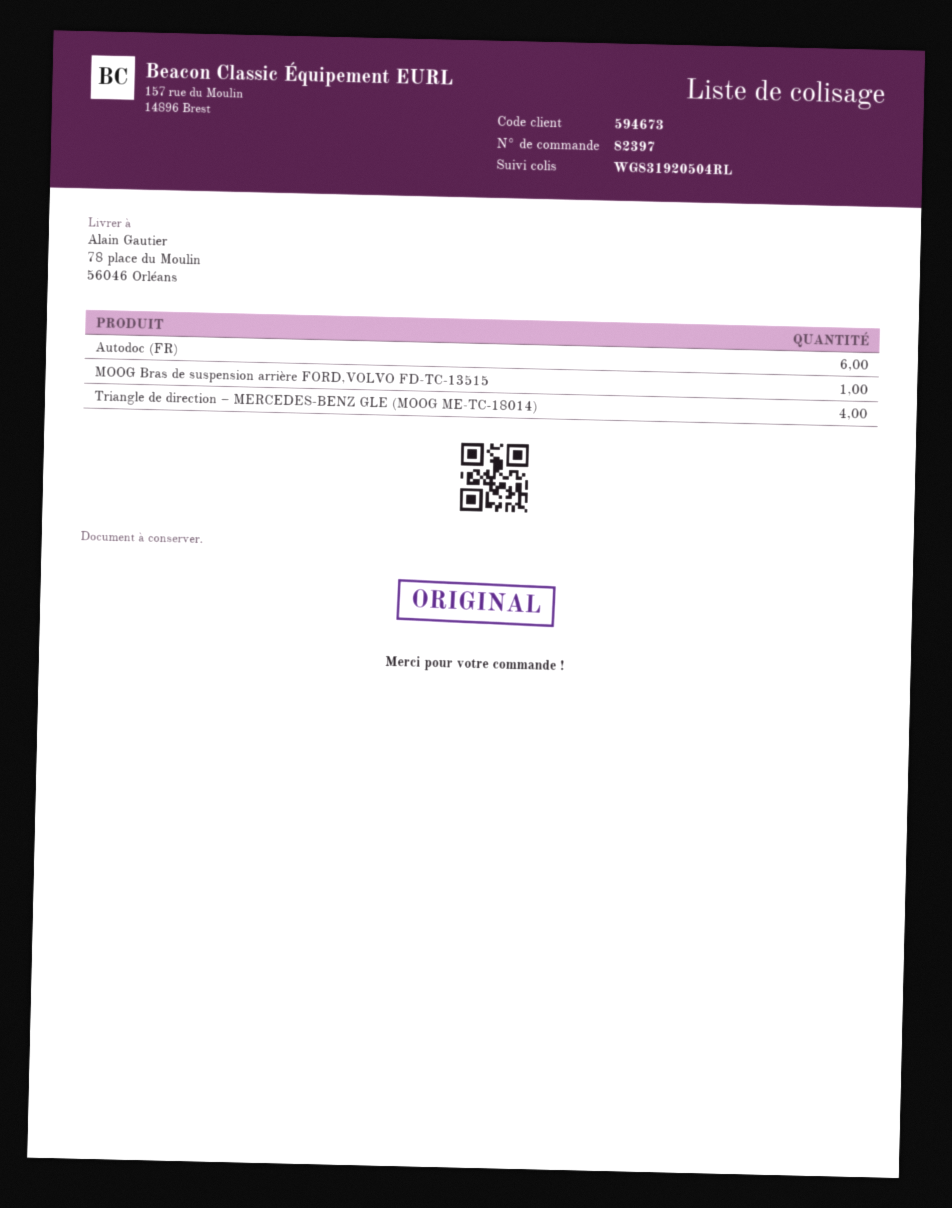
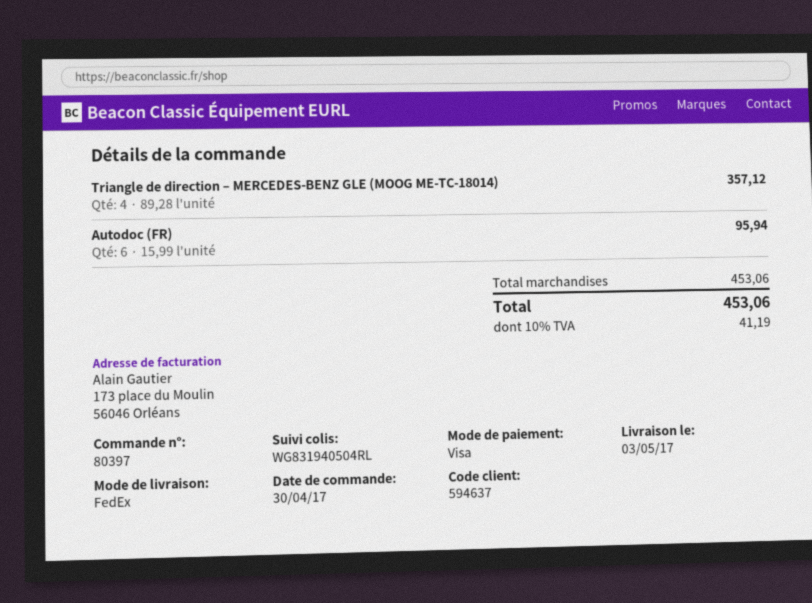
order number: 82397 -> 80397
customer number: 594673 -> 594637
tracking number: WG831920504RL -> WG831940504RL
MOOG Bras de suspension arrière FORD,VOLVO FD-TC-13515: 1 -> none

